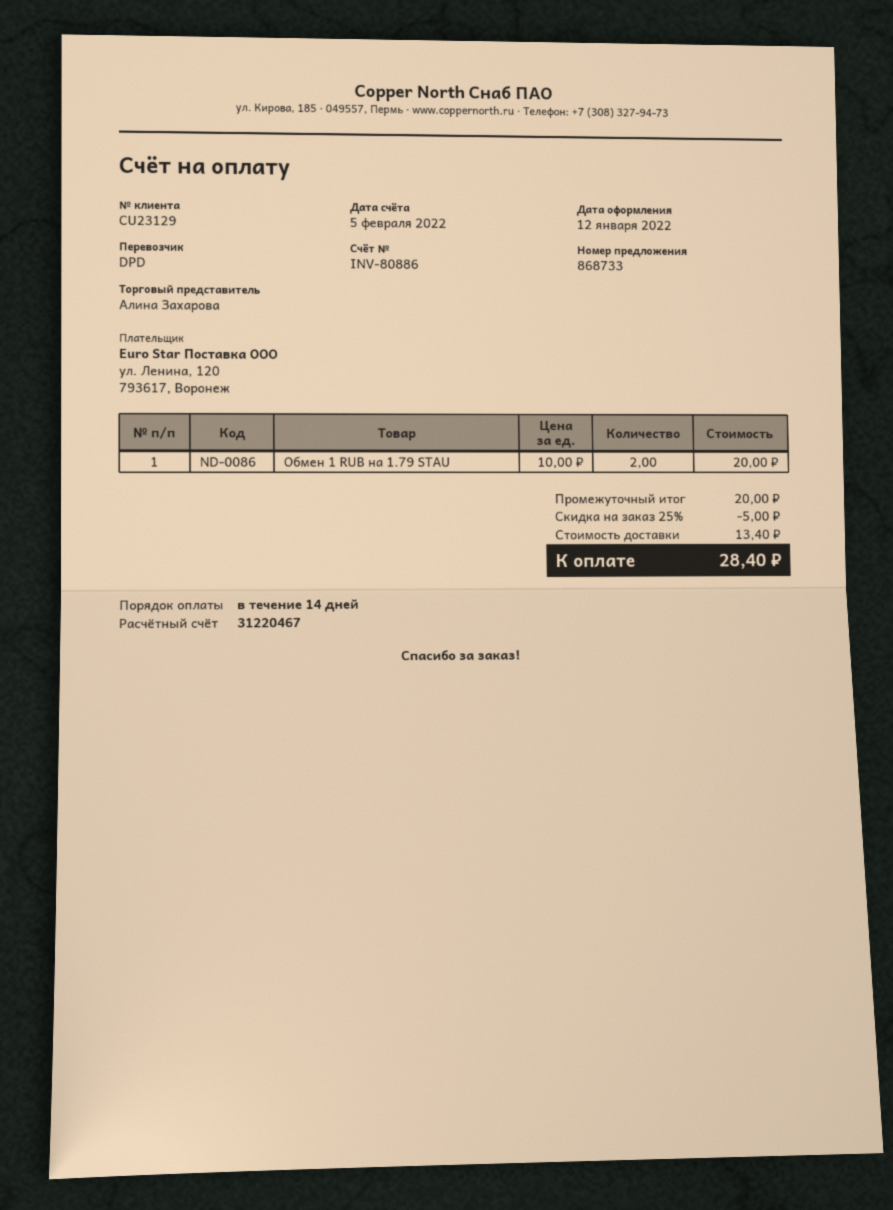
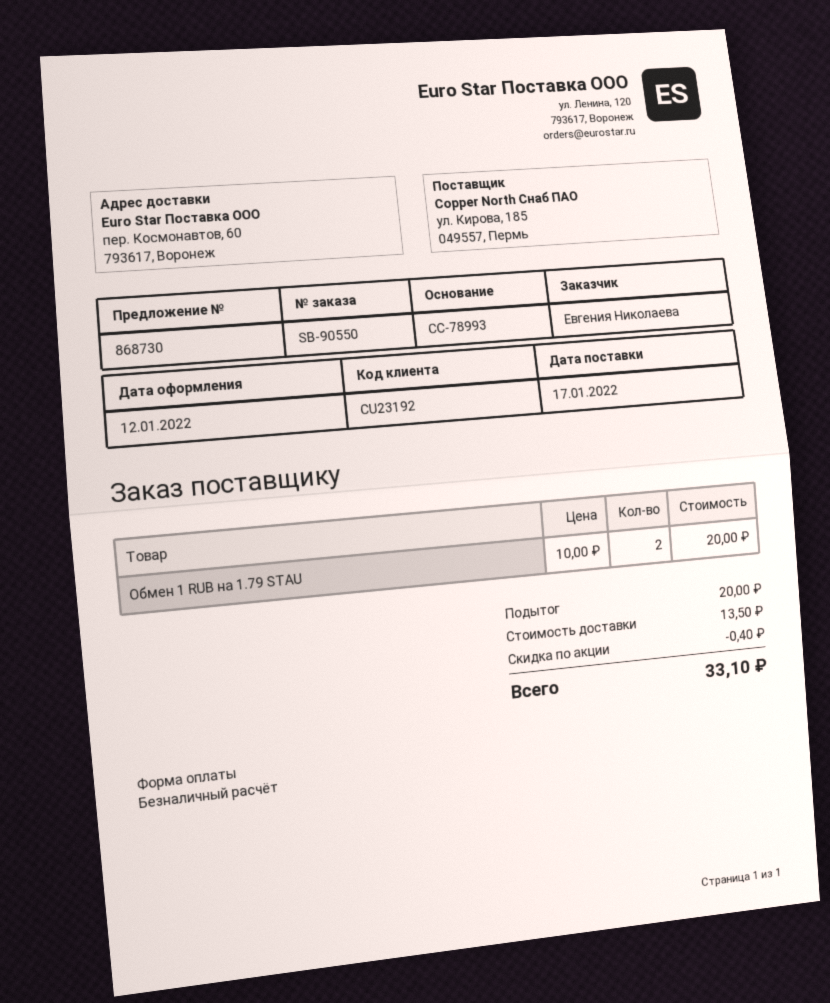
quote number: 868733 -> 868730
customer number: CU23129 -> CU23192
discount: 5.00 -> 0.40
shipping: 13.40 -> 13.50
total: 28.40 -> 33.10

